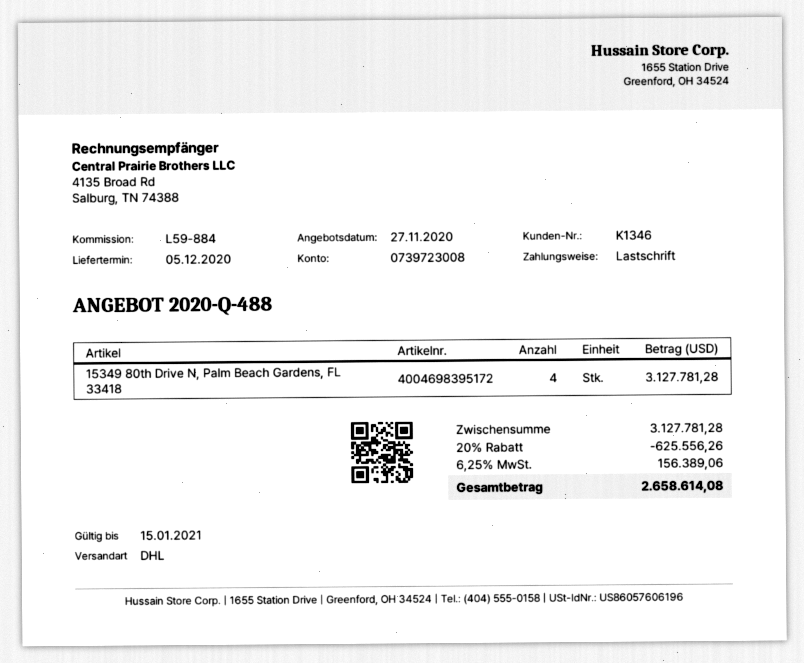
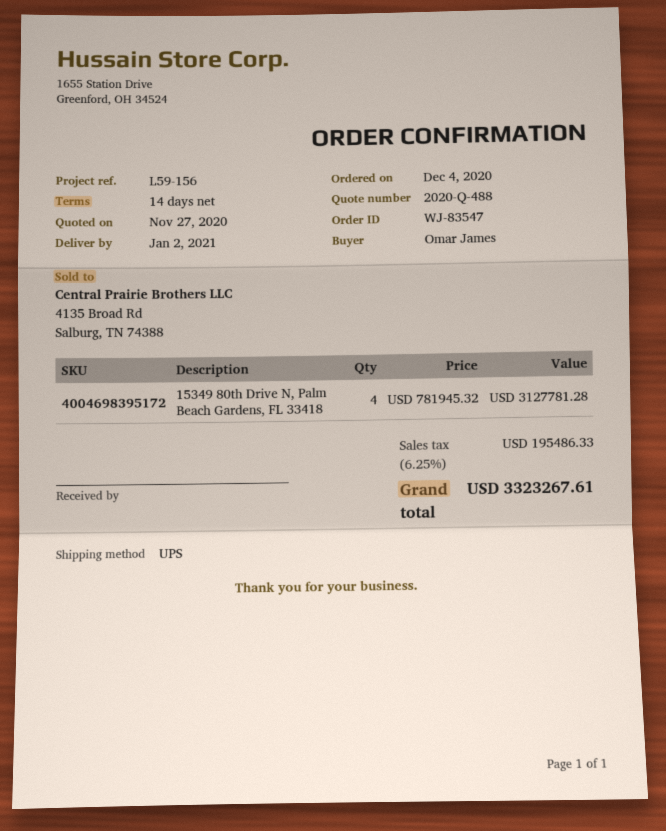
delivery date: 2020-12-05 -> 2021-01-02
reference: L59-884 -> L59-156
shipping method: DHL -> UPS
discount: 20% = 625556.26 -> none
tax: 6.25% = 156389.06 -> 6.25% = 195486.33
total: 2658614.08 -> 3323267.61

